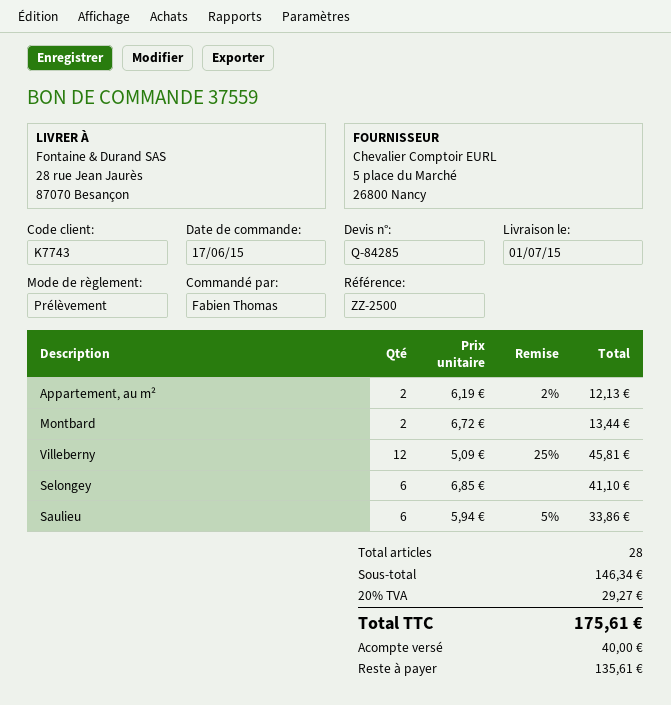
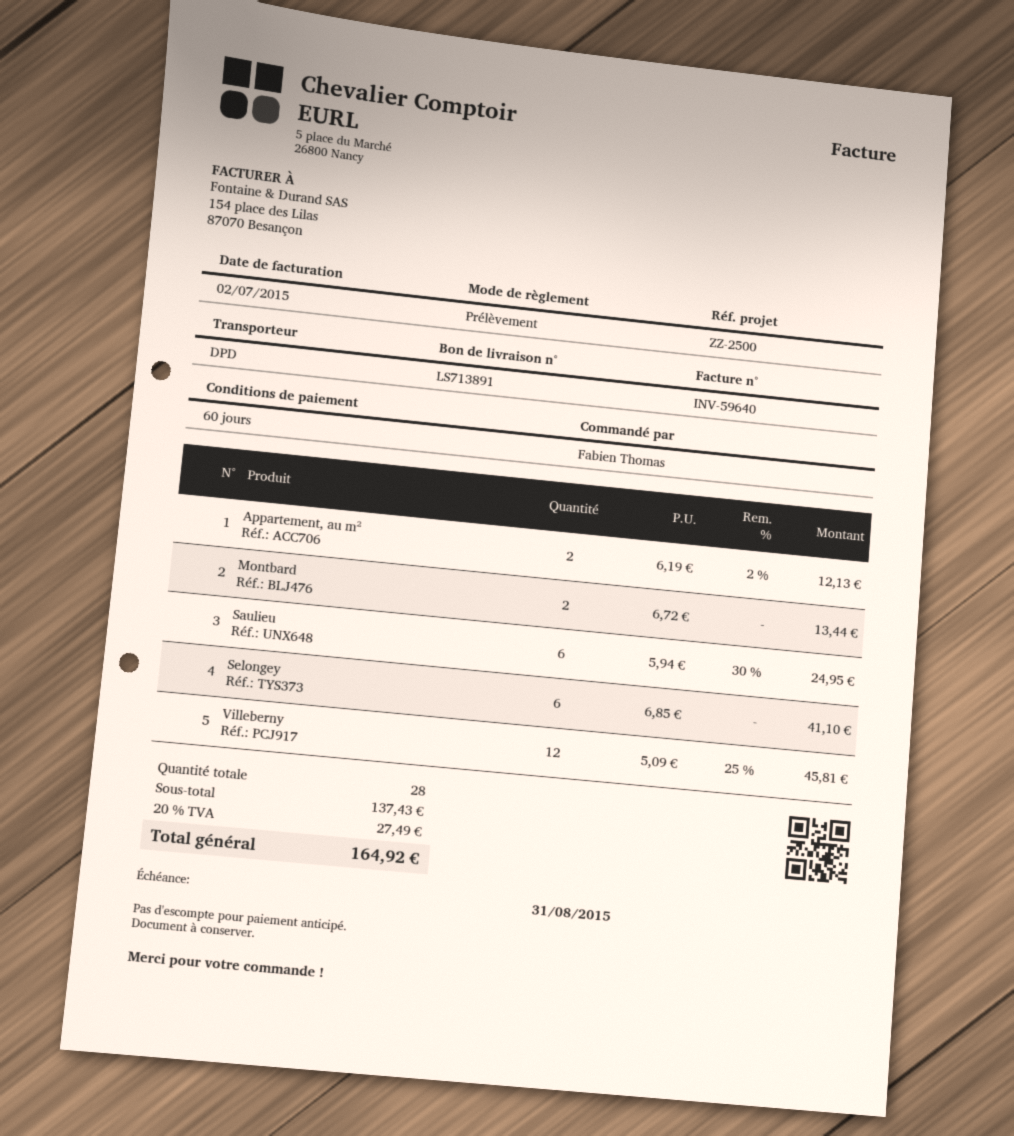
Saulieu: 6 x 5.94 - 5% = 33.86 -> 6 x 5.94 - 30% = 24.95
subtotal: 146.34 -> 137.43
tax: 20% = 29.27 -> 20% = 27.49
total: 175.61 -> 164.92

